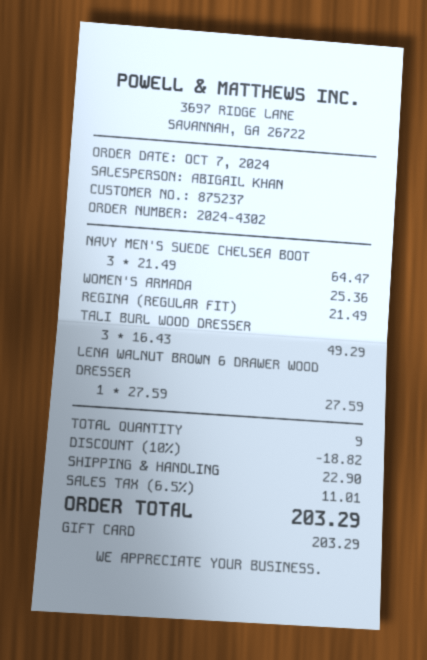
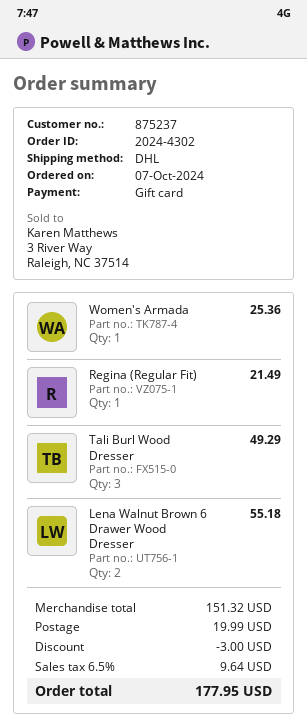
NAVY MEN'S SUEDE CHELSEA BOOT: 3 for 64.47 -> none
LENA WALNUT BROWN 6 DRAWER WOOD DRESSER: 1 for 27.59 -> 2 for 55.18
discount: 18.82 -> 3.00
shipping: 22.90 -> 19.99
tax: 6.5% = 11.01 -> 6.5% = 9.64
total: 203.29 -> 177.95

